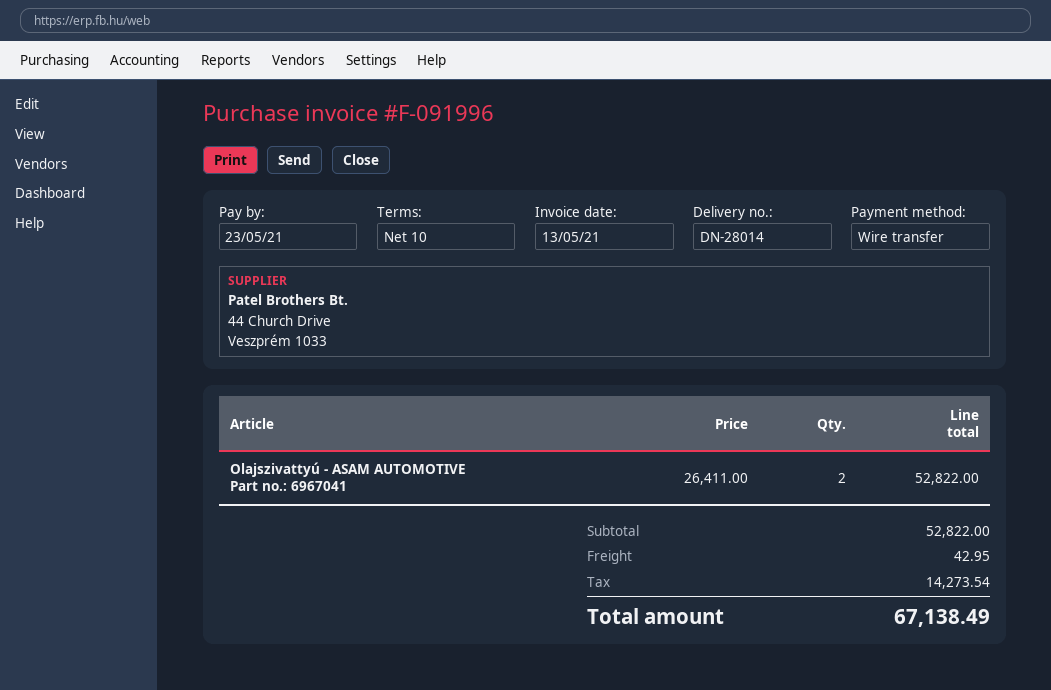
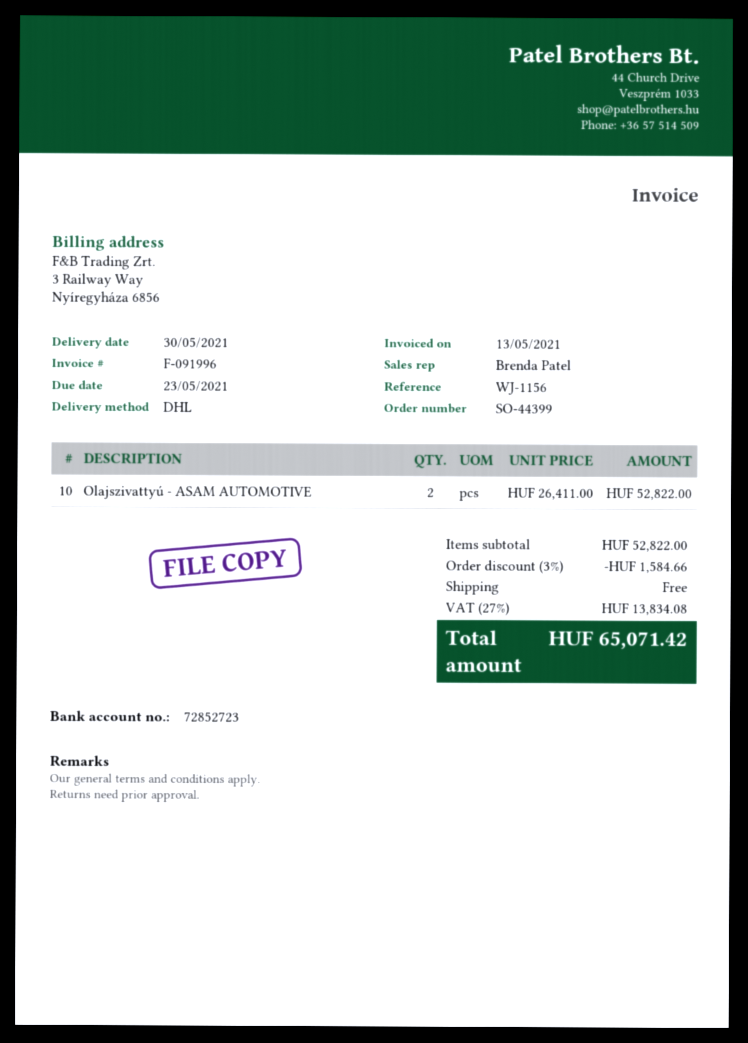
discount: none -> 3% = 1584.66
shipping: 42.95 -> 0.00
tax: 14273.54 -> 13834.08
total: 67138.49 -> 65071.42

